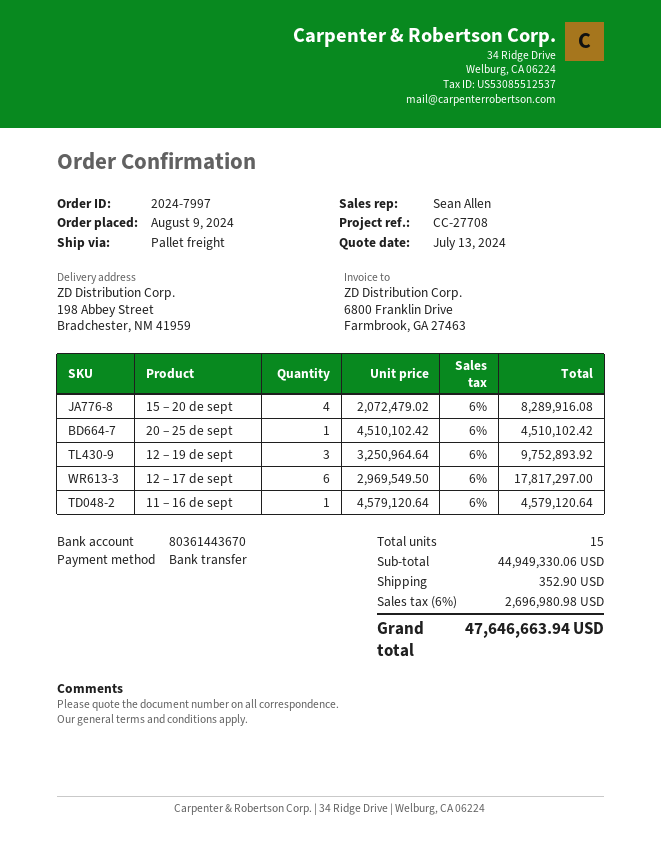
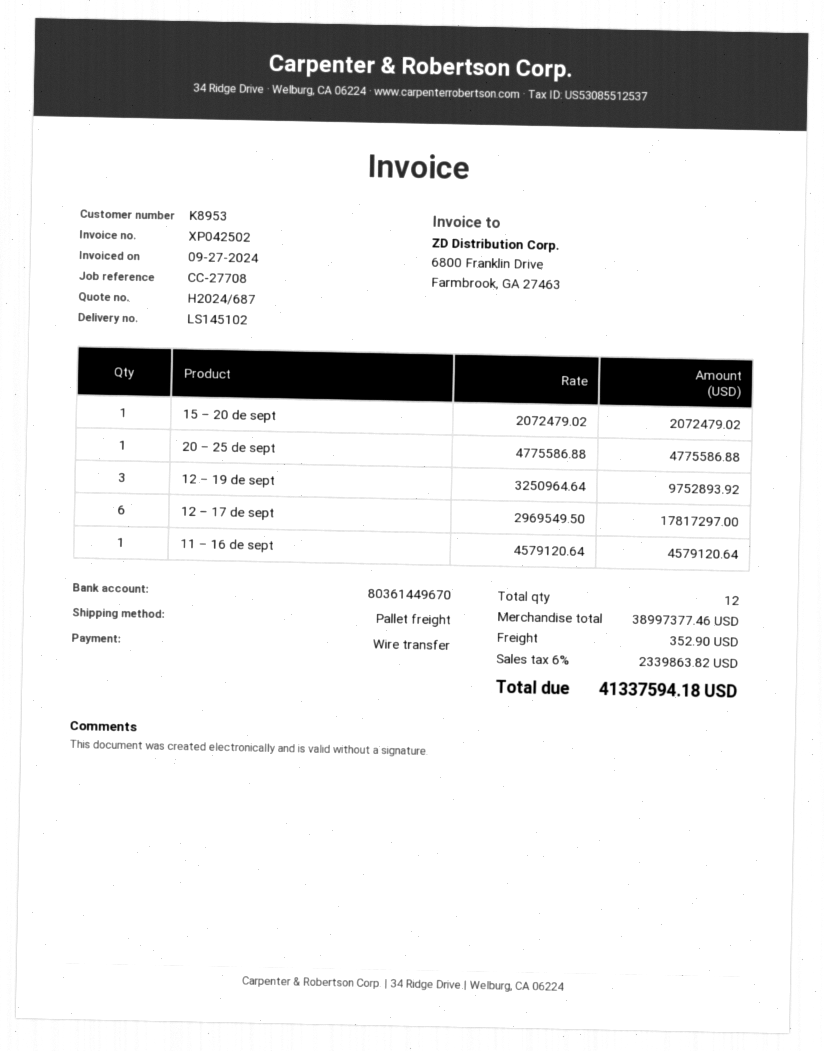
bank account: 80361443670 -> 80361449670
15 – 20 de sept: 4 x 2072479.02 = 8289916.08 -> 1 x 2072479.02 = 2072479.02
20 – 25 de sept: 1 x 4510102.42 = 4510102.42 -> 1 x 4775586.88 = 4775586.88
total quantity: 15 -> 12
subtotal: 44949330.06 -> 38997377.46
tax: 6% = 2696980.98 -> 6% = 2339863.82
total: 47646663.94 -> 41337594.18

